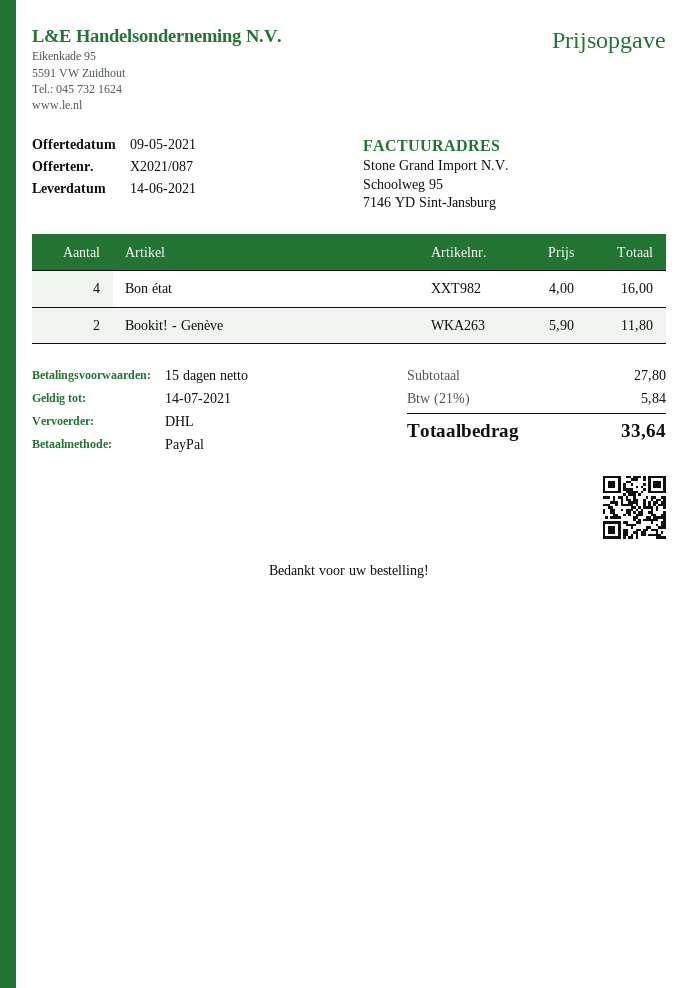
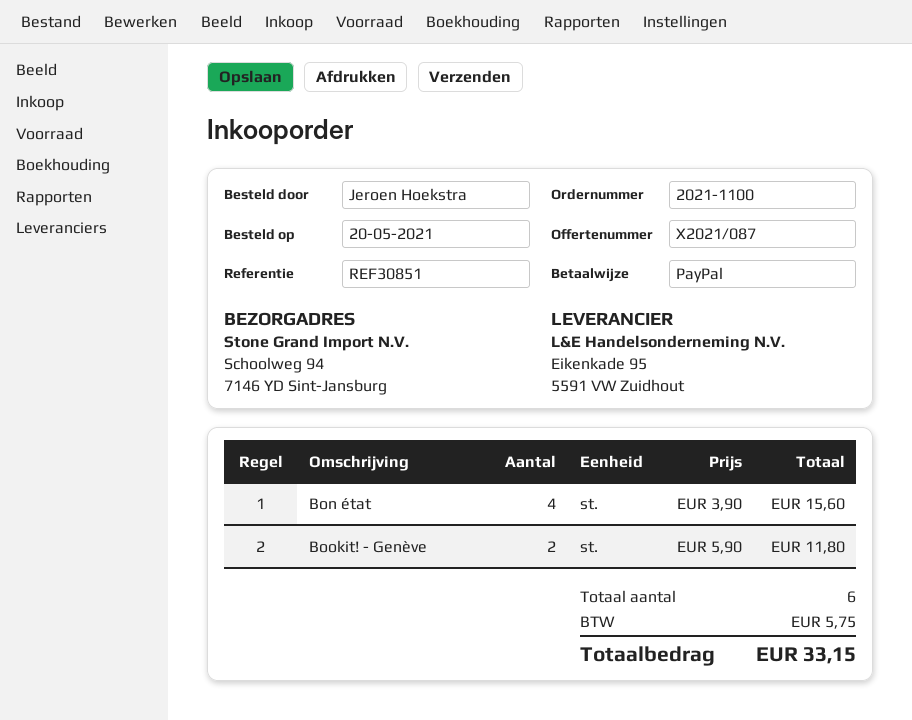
Bon état: 4 x 4.00 = 16.00 -> 4 x 3.90 = 15.60
tax: 5.84 -> 5.75
total: 33.64 -> 33.15

